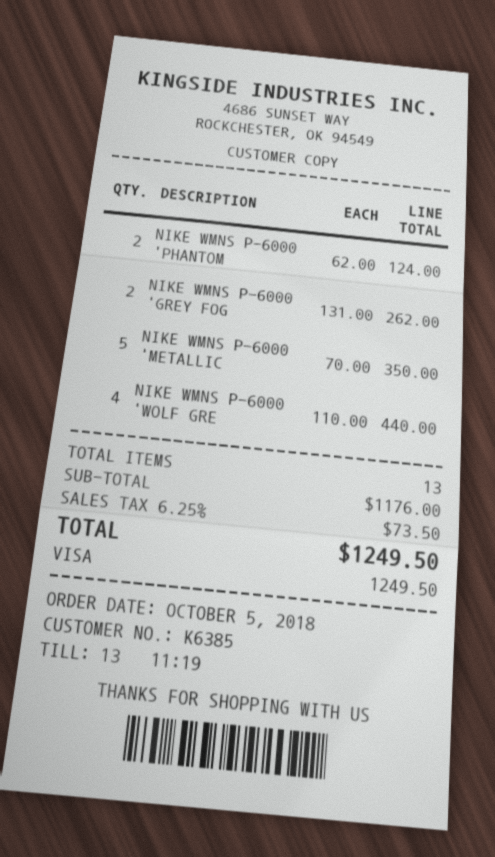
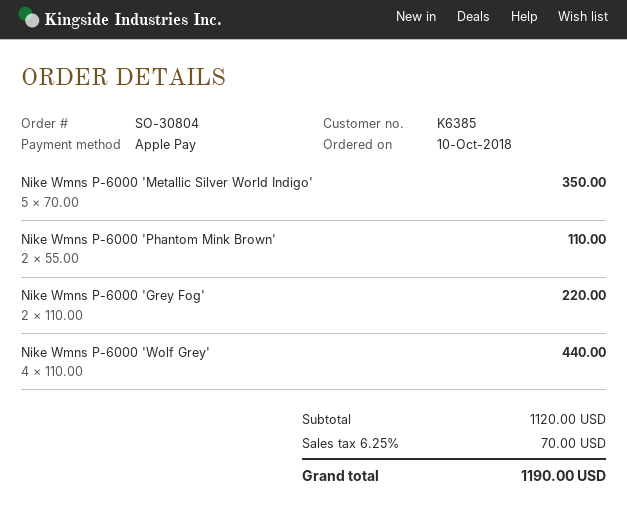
order date: 2018-10-05 -> 2018-10-10
payment method: Visa -> Apple Pay
NIKE WMNS P-6000 'PHANTOM: 2 x 62.00 = 124.00 -> 2 x 55.00 = 110.00
NIKE WMNS P-6000 'GREY FOG: 2 x 131.00 = 262.00 -> 2 x 110.00 = 220.00
subtotal: 1176.00 -> 1120.00
tax: 6.25% = 73.50 -> 6.25% = 70.00
total: 1249.50 -> 1190.00

